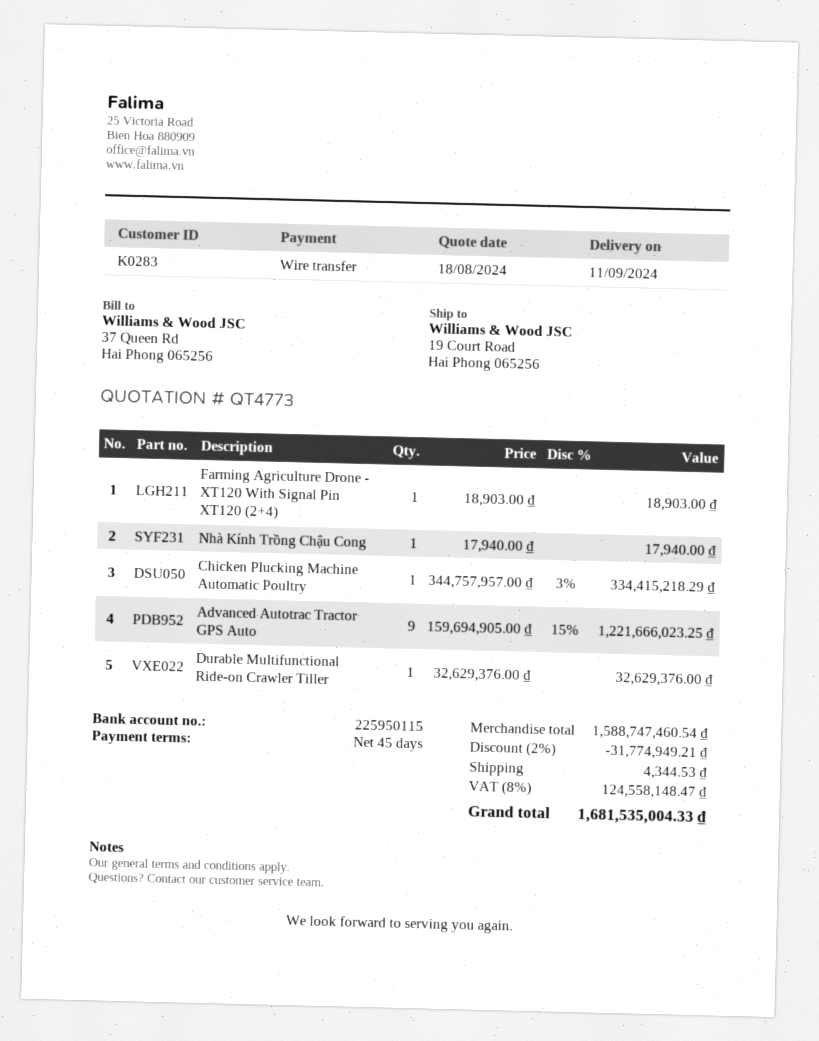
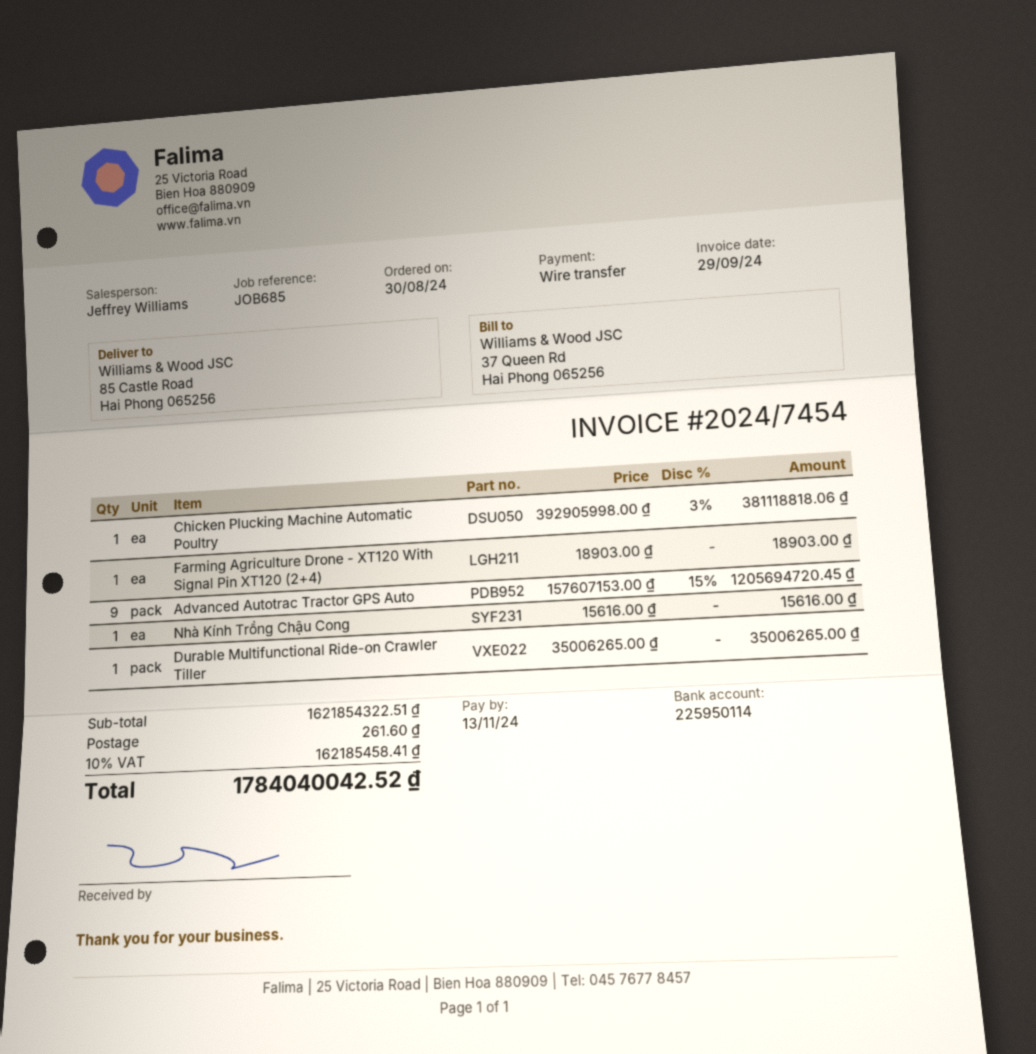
bank account: 225950115 -> 225950114
ship to: 19 Court Road, Hai Phong 065256 -> 85 Castle Road, Hai Phong 065256
Nhà Kính Trồng Chậu Cong: 1 x 17940.00 = 17940.00 -> 1 x 15616.00 = 15616.00
Chicken Plucking Machine Automatic Poultry: 1 x 344757957.00 - 3% = 334415218.29 -> 1 x 392905998.00 - 3% = 381118818.06
Advanced Autotrac Tractor GPS Auto: 9 x 159694905.00 - 15% = 1221666023.25 -> 9 x 157607153.00 - 15% = 1205694720.45
Durable Multifunctional Ride-on Crawler Tiller: 1 x 32629376.00 = 32629376.00 -> 1 x 35006265.00 = 35006265.00
subtotal: 1588747460.54 -> 1621854322.51
discount: 2% = 31774949.21 -> none
shipping: 4344.53 -> 261.60
tax: 8% = 124558148.47 -> 10% = 162185458.41
total: 1681535004.33 -> 1784040042.52

